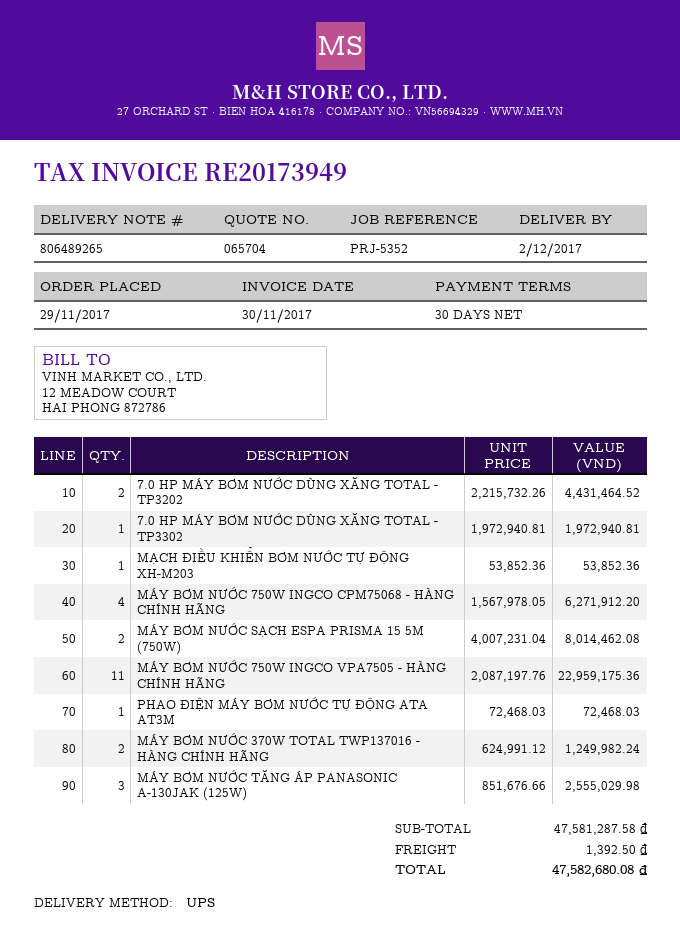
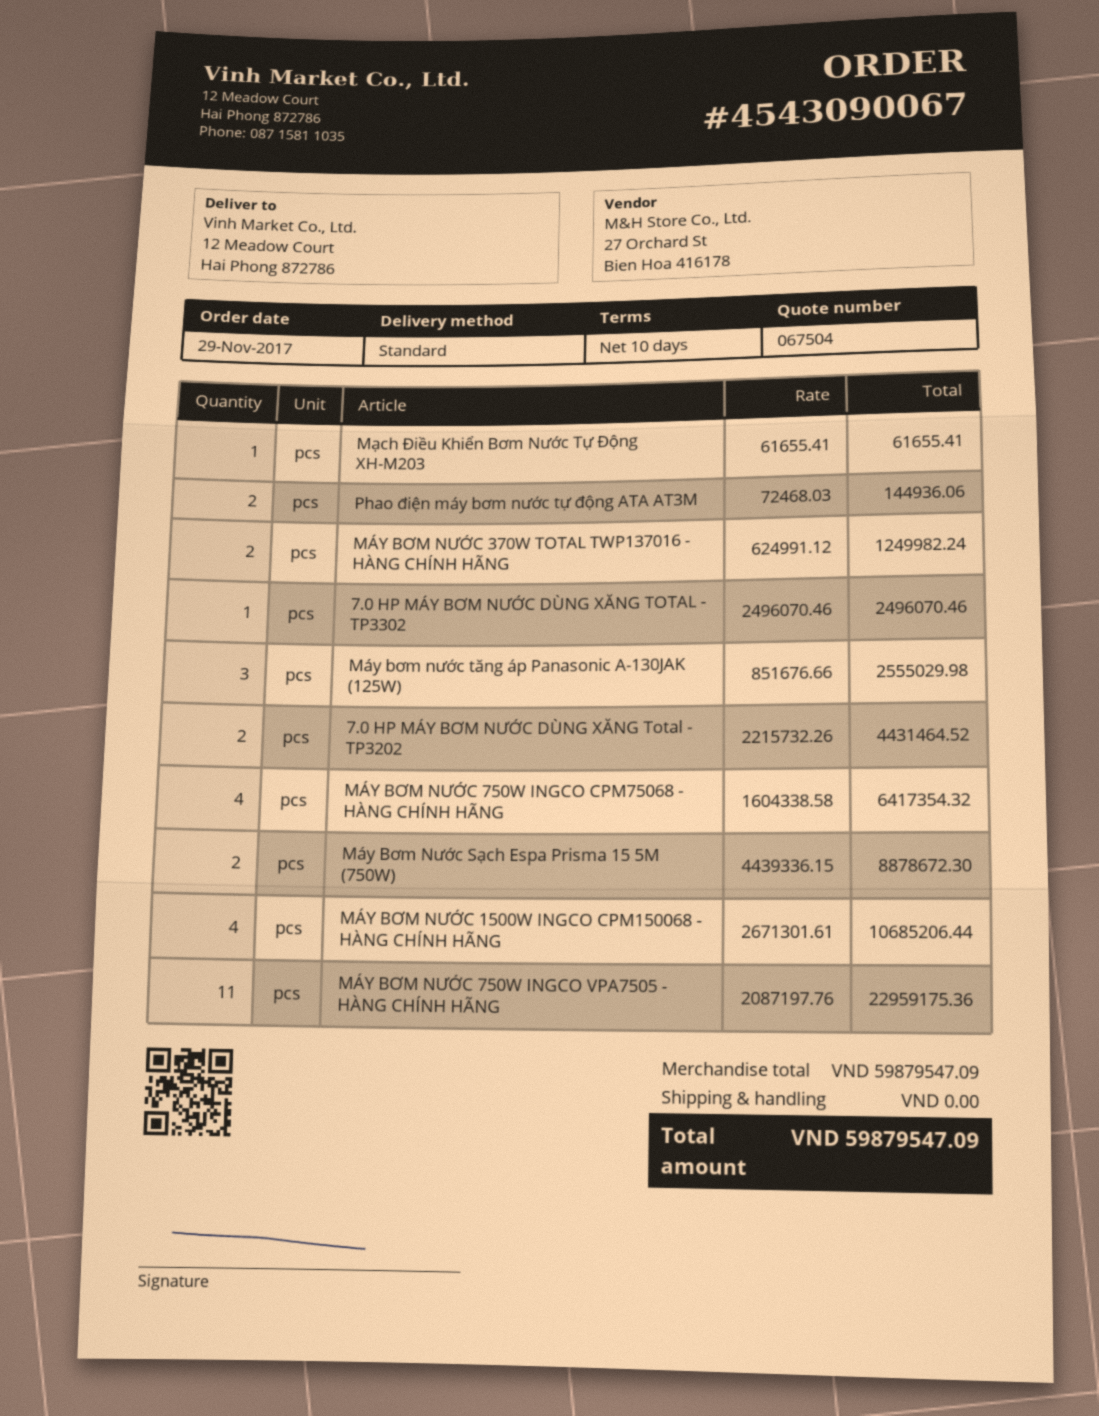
quote number: 065704 -> 067504
payment terms: 30 days -> 10 days
shipping method: UPS -> standard
7.0 HP MÁY BƠM NƯỚC DÙNG XĂNG TOTAL - TP3302: 1 x 1972940.81 = 1972940.81 -> 1 x 2496070.46 = 2496070.46
MẠCH ĐIỀU KHIỂN BƠM NƯỚC TỰ ĐỘNG XH-M203: 1 x 53852.36 = 53852.36 -> 1 x 61655.41 = 61655.41
MÁY BƠM NƯỚC 750W INGCO CPM75068 - HÀNG CHÍNH HÃNG: 4 x 1567978.05 = 6271912.20 -> 4 x 1604338.58 = 6417354.32
MÁY BƠM NƯỚC SẠCH ESPA PRISMA 15 5M (750W): 2 x 4007231.04 = 8014462.08 -> 2 x 4439336.15 = 8878672.30
PHAO ĐIỆN MÁY BƠM NƯỚC TỰ ĐỘNG ATA AT3M: 1 x 72468.03 = 72468.03 -> 2 x 72468.03 = 144936.06
MÁY BƠM NƯỚC 1500W INGCO CPM150068 - HÀNG CHÍNH HÃNG: none -> 4 x 2671301.61 = 10685206.44
subtotal: 47581287.58 -> 59879547.09
shipping: 1392.50 -> 0.00
total: 47582680.08 -> 59879547.09

